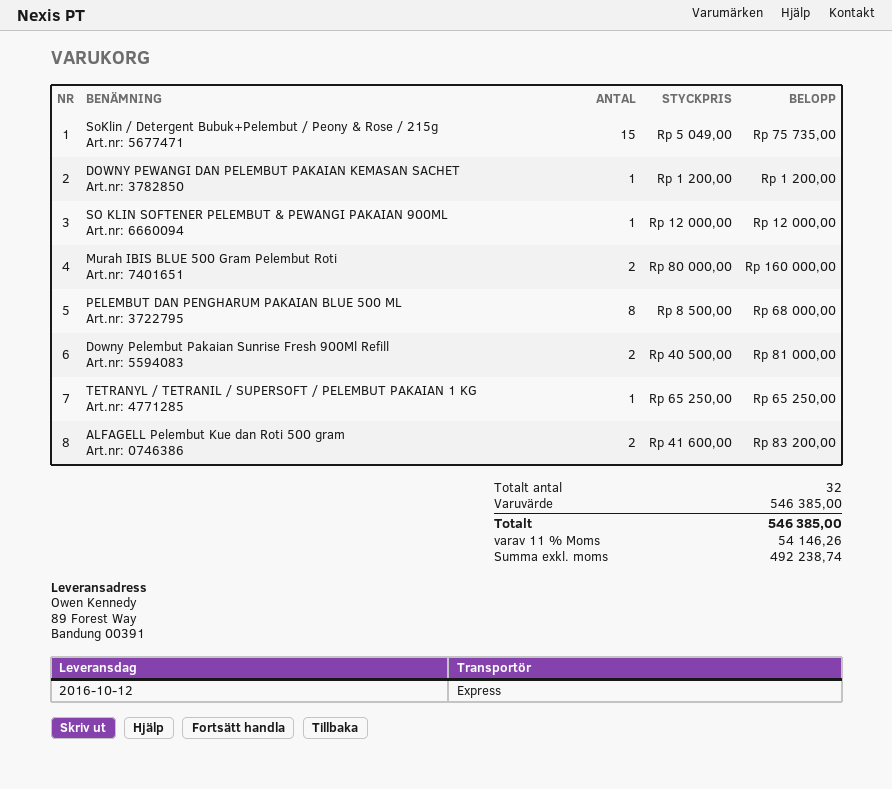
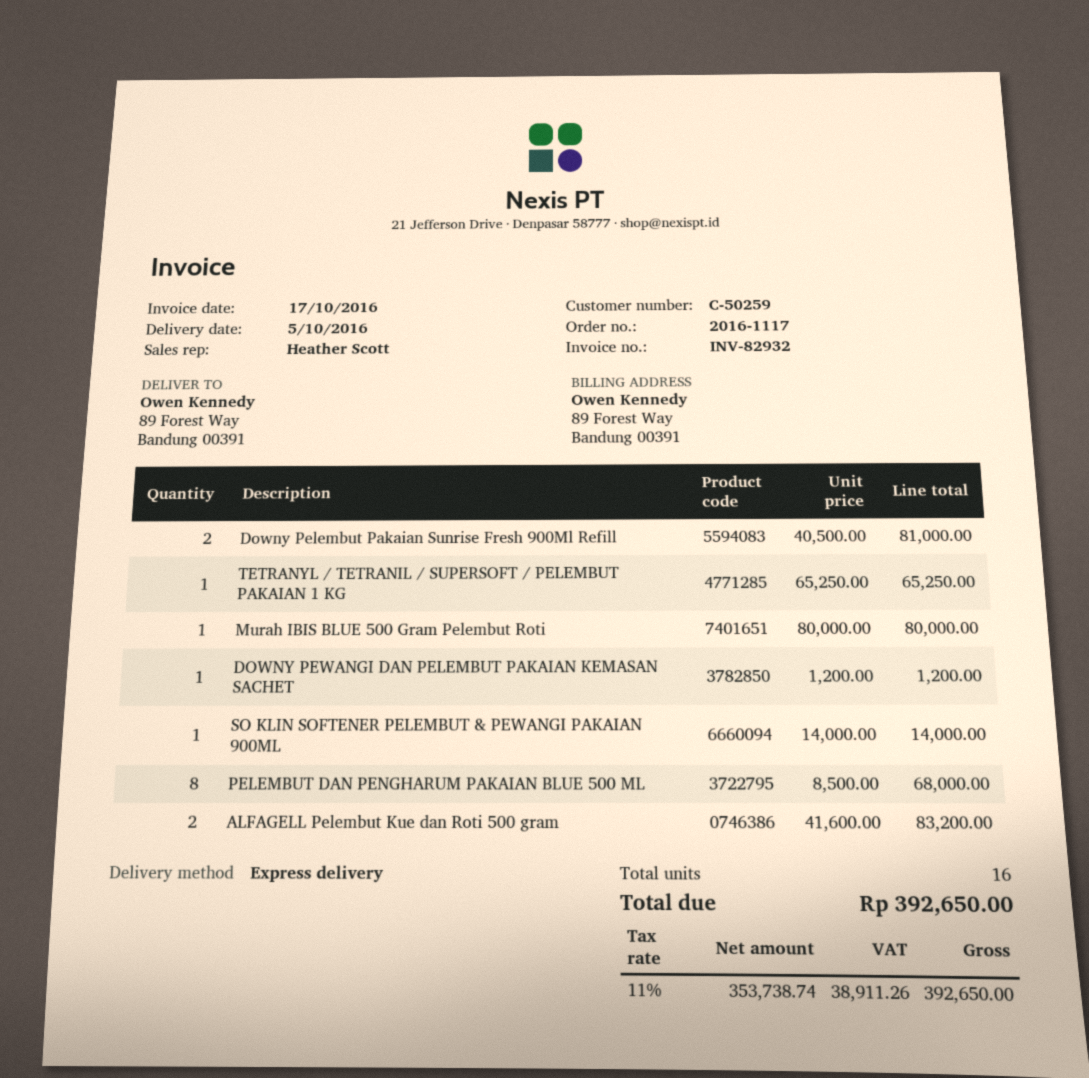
delivery date: 2016-10-12 -> 2016-10-05
SoKlin / Detergent Bubuk+Pelembut / Peony & Rose / 215g: 15 x 5049.00 = 75735.00 -> none
SO KLIN SOFTENER PELEMBUT & PEWANGI PAKAIAN 900ML: 1 x 12000.00 = 12000.00 -> 1 x 14000.00 = 14000.00
Murah IBIS BLUE 500 Gram Pelembut Roti: 2 x 80000.00 = 160000.00 -> 1 x 80000.00 = 80000.00
total quantity: 32 -> 16
net: 492238.74 -> 353738.74
tax: 11% = 54146.26 -> 11% = 38911.26
total: 546385.00 -> 392650.00

